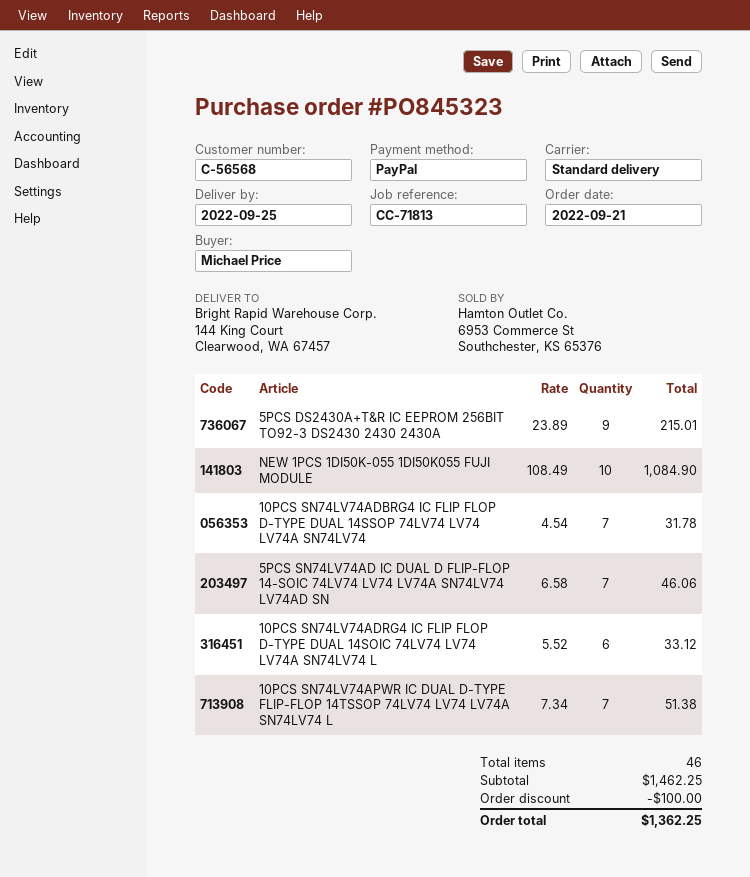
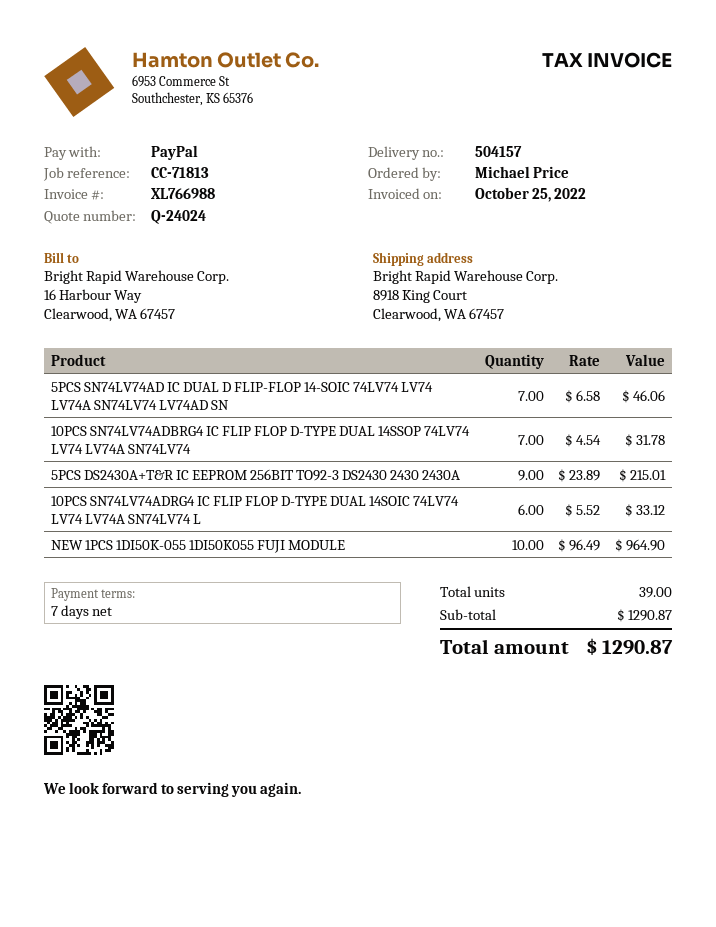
ship to: 144 King Court, Clearwood, WA 67457 -> 8918 King Court, Clearwood, WA 67457
NEW 1PCS 1DI50K-055 1DI50K055 FUJI MODULE: 10 x 108.49 = 1084.90 -> 10 x 96.49 = 964.90
10PCS SN74LV74APWR IC DUAL D-TYPE FLIP-FLOP 14TSSOP 74LV74 LV74 LV74A SN74LV74 L: 7 x 7.34 = 51.38 -> none
total quantity: 46 -> 39
subtotal: 1462.25 -> 1290.87
discount: 100.00 -> none
total: 1362.25 -> 1290.87

